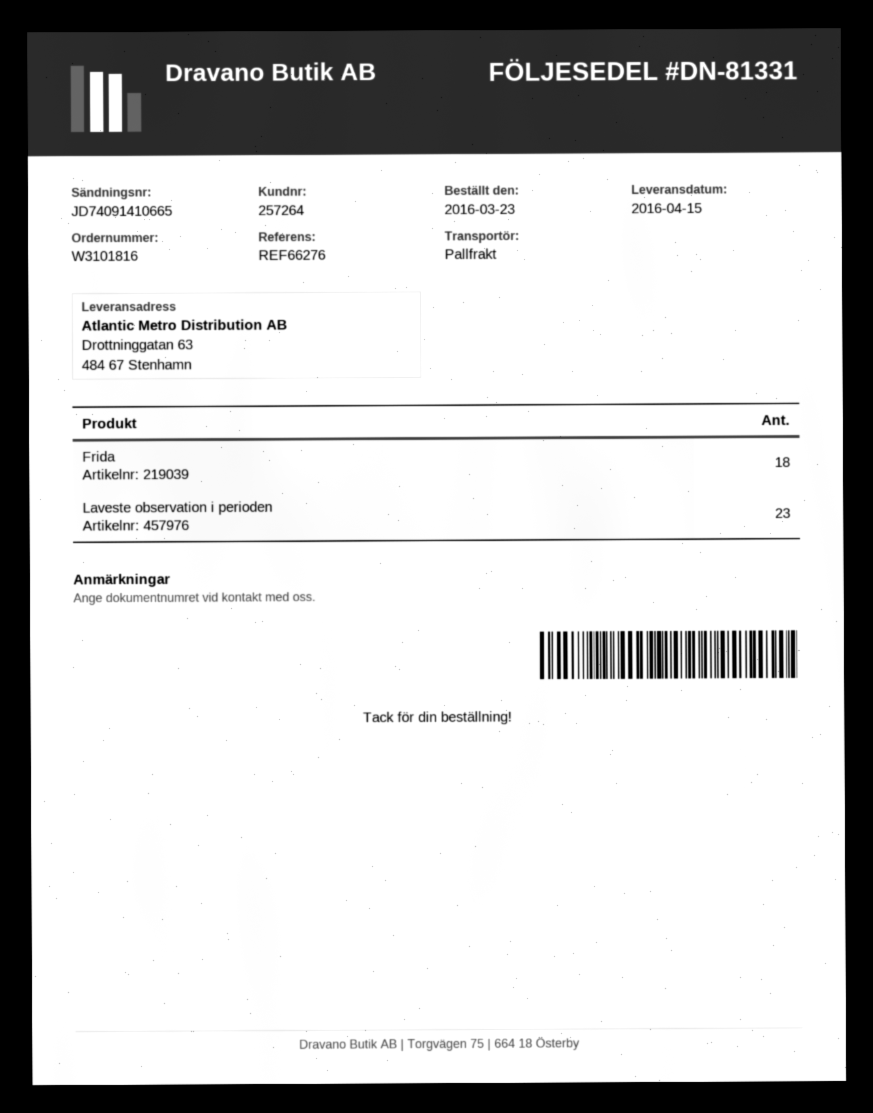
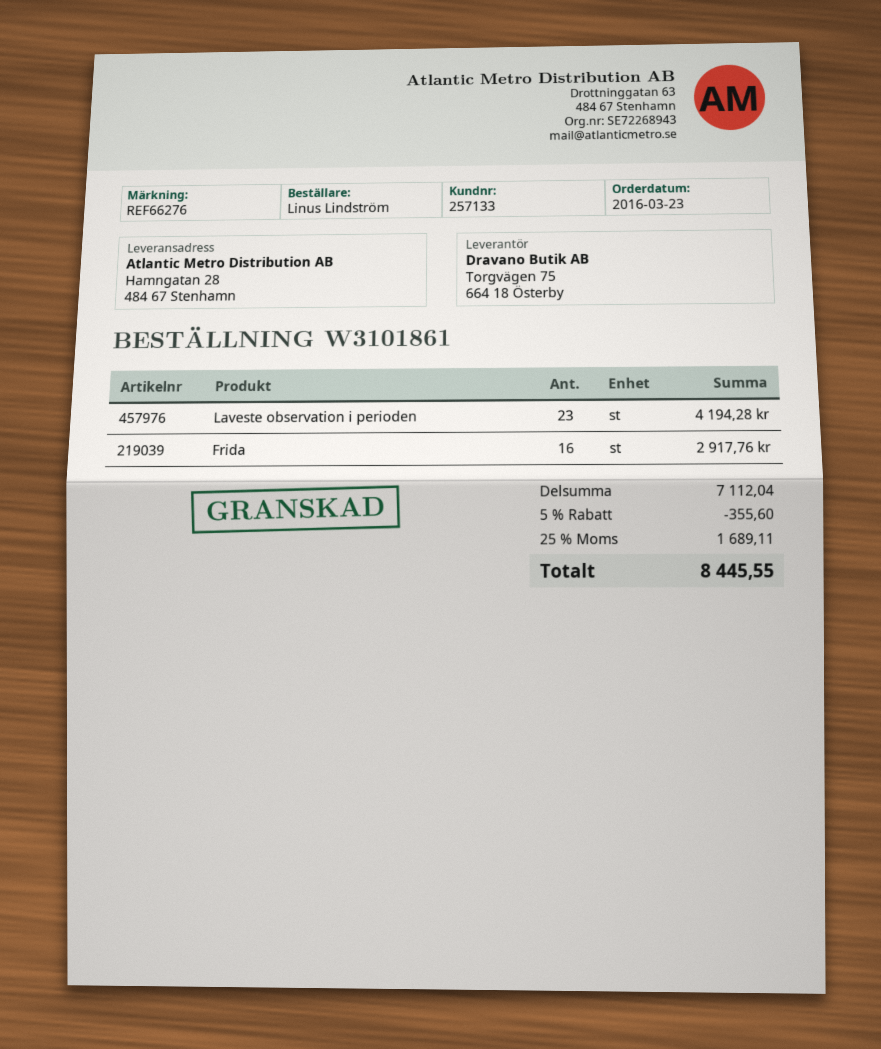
order number: W3101816 -> W3101861
customer number: 257264 -> 257133
ship to: Drottninggatan 63, 484 67 Stenhamn -> Hamngatan 28, 484 67 Stenhamn
Frida: 18 -> 16

